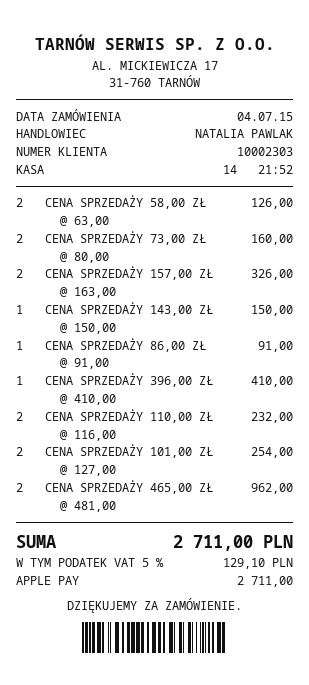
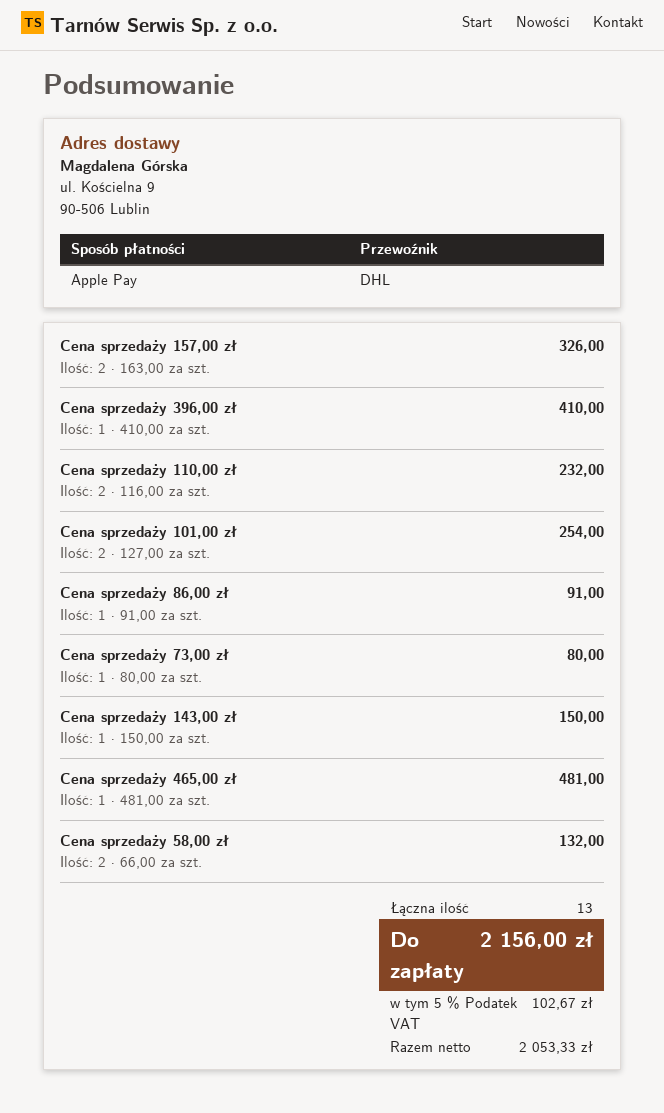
CENA SPRZEDAŻY 58,00 ZŁ: 2 x 63.00 = 126.00 -> 2 x 66.00 = 132.00
CENA SPRZEDAŻY 73,00 ZŁ: 2 x 80.00 = 160.00 -> 1 x 80.00 = 80.00
CENA SPRZEDAŻY 465,00 ZŁ: 2 x 481.00 = 962.00 -> 1 x 481.00 = 481.00
tax: 5% = 129.10 -> 5% = 102.67
total: 2711.00 -> 2156.00

